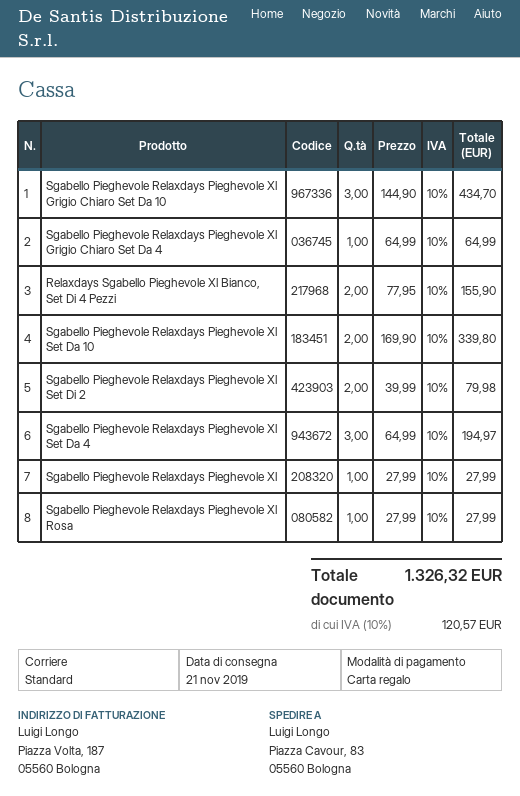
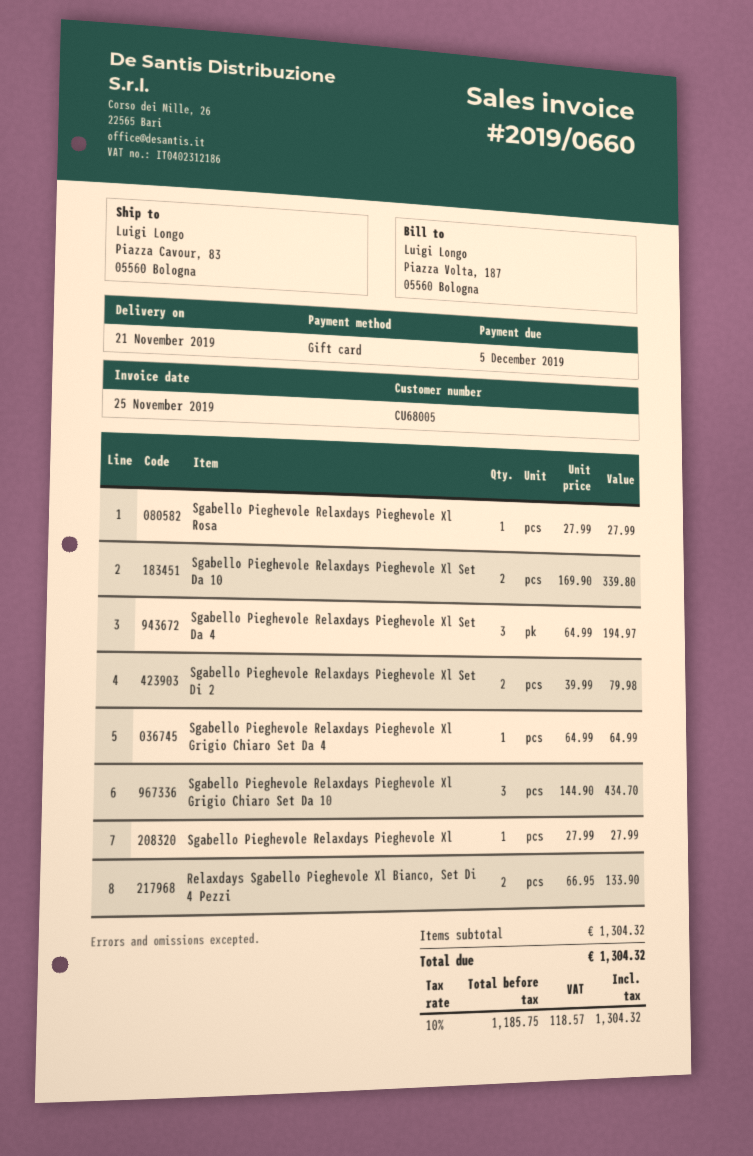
Relaxdays Sgabello Pieghevole Xl Bianco, Set Di 4 Pezzi: 2 x 77.95 = 155.90 -> 2 x 66.95 = 133.90
tax: 10% = 120.57 -> 10% = 118.57
total: 1326.32 -> 1304.32

